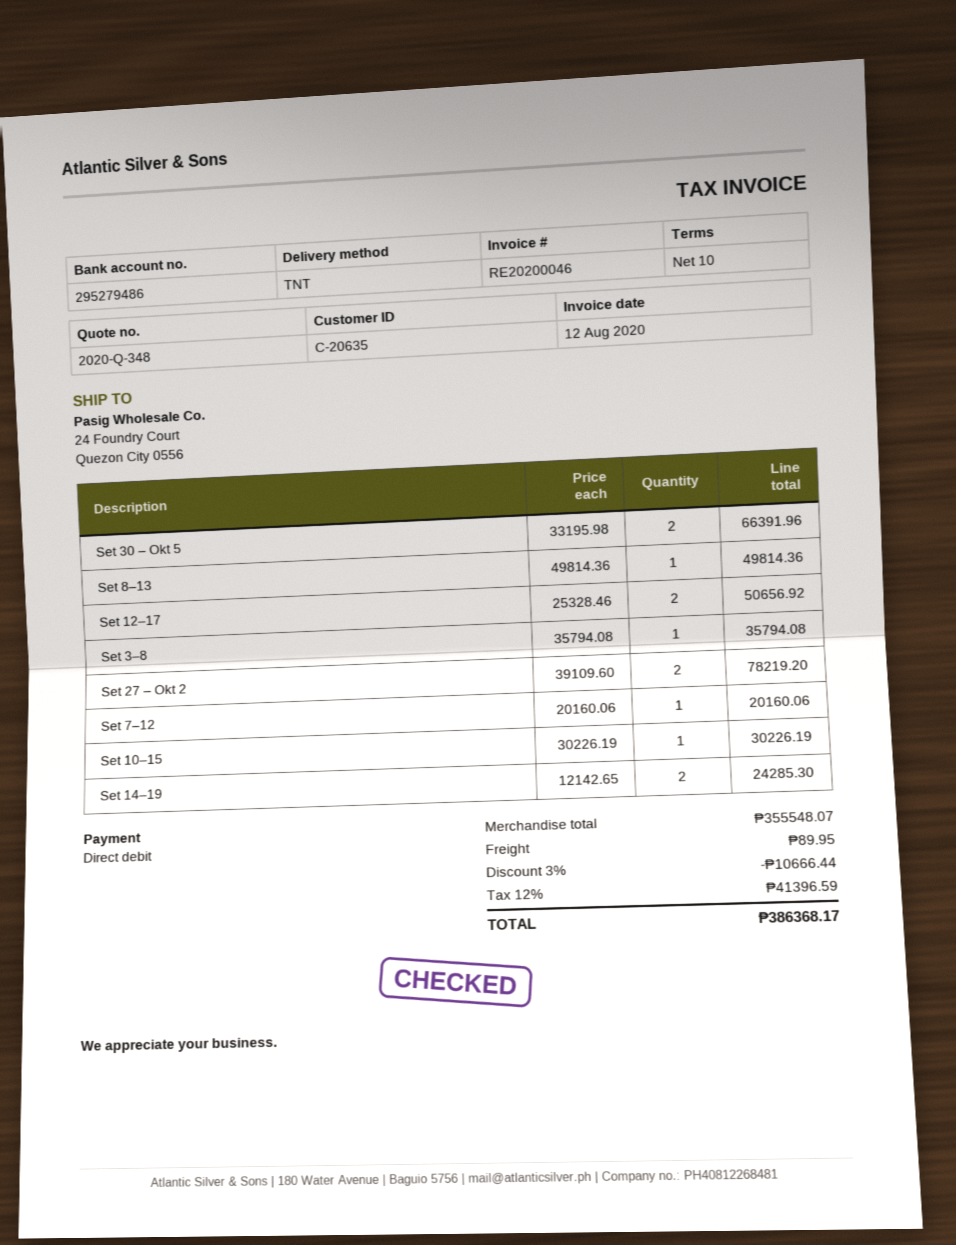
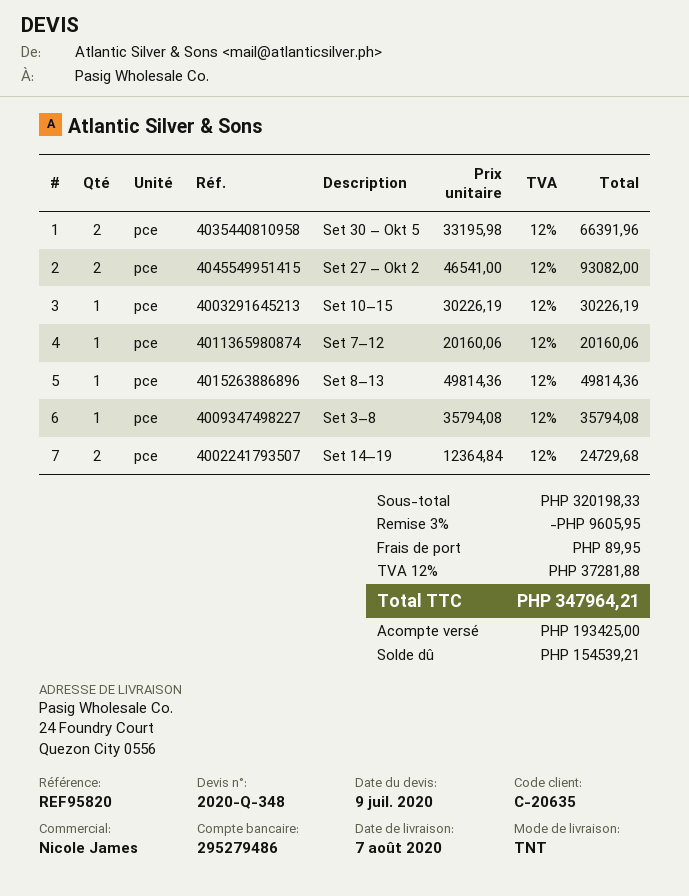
Set 12–17: 2 x 25328.46 = 50656.92 -> none
Set 27 – Okt 2: 2 x 39109.60 = 78219.20 -> 2 x 46541.00 = 93082.00
Set 14–19: 2 x 12142.65 = 24285.30 -> 2 x 12364.84 = 24729.68
subtotal: 355548.07 -> 320198.33
discount: 3% = 10666.44 -> 3% = 9605.95
tax: 12% = 41396.59 -> 12% = 37281.88
total: 386368.17 -> 347964.21

